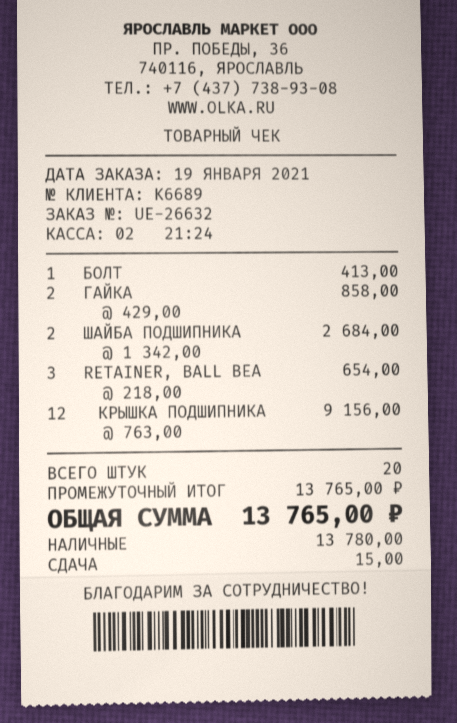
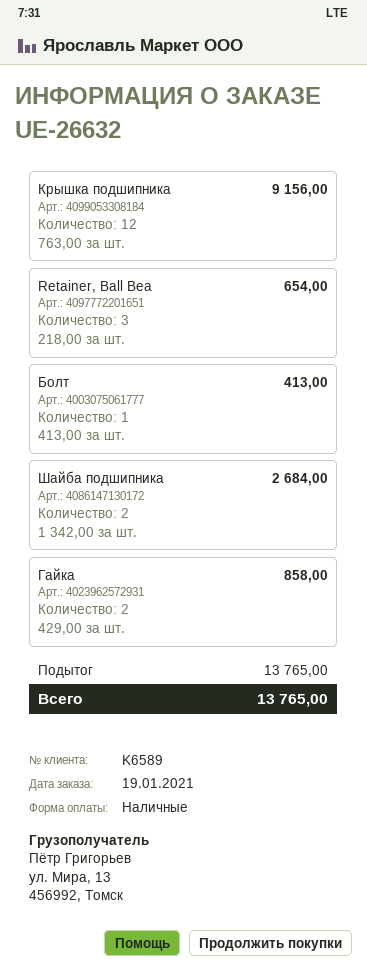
customer number: K6689 -> K6589

